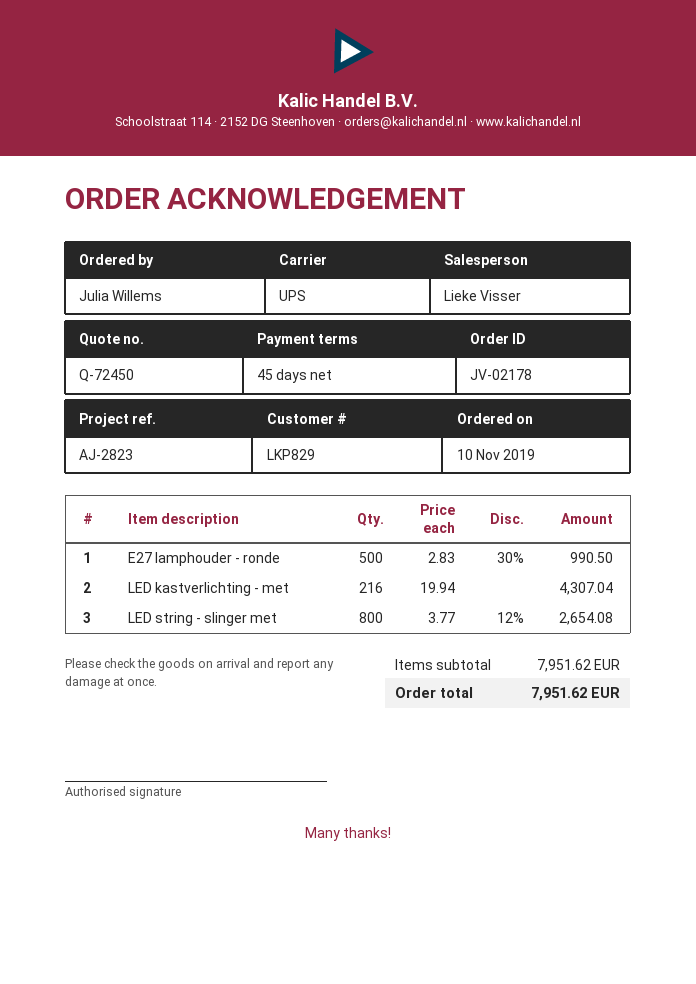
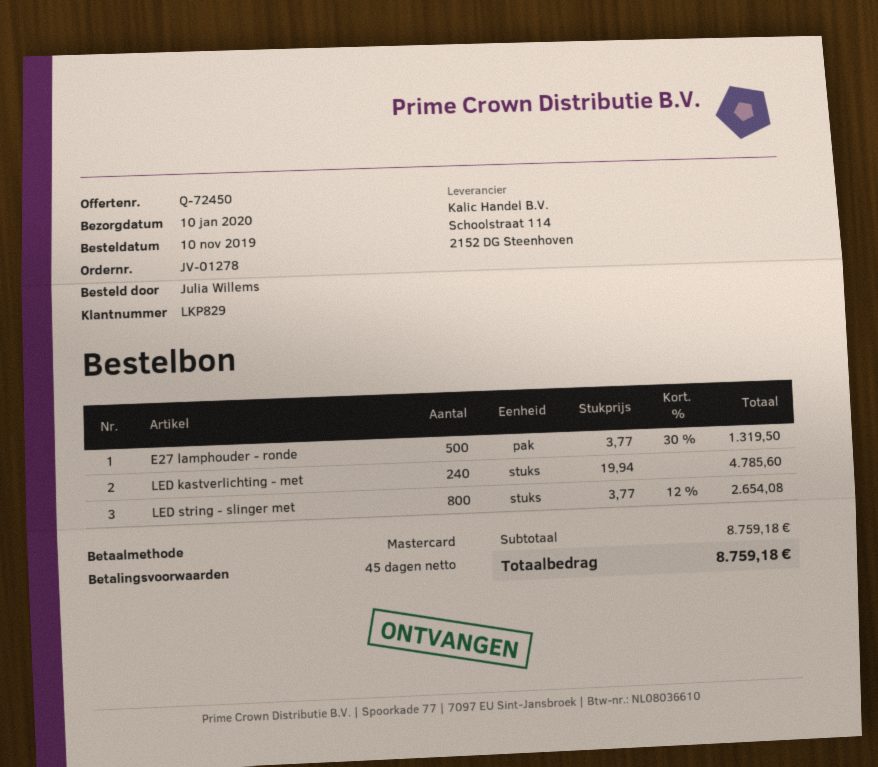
order number: JV-02178 -> JV-01278
E27 lamphouder - ronde: 500 x 2.83 - 30% = 990.50 -> 500 x 3.77 - 30% = 1319.50
LED kastverlichting - met: 216 x 19.94 = 4307.04 -> 240 x 19.94 = 4785.60
subtotal: 7951.62 -> 8759.18
total: 7951.62 -> 8759.18

